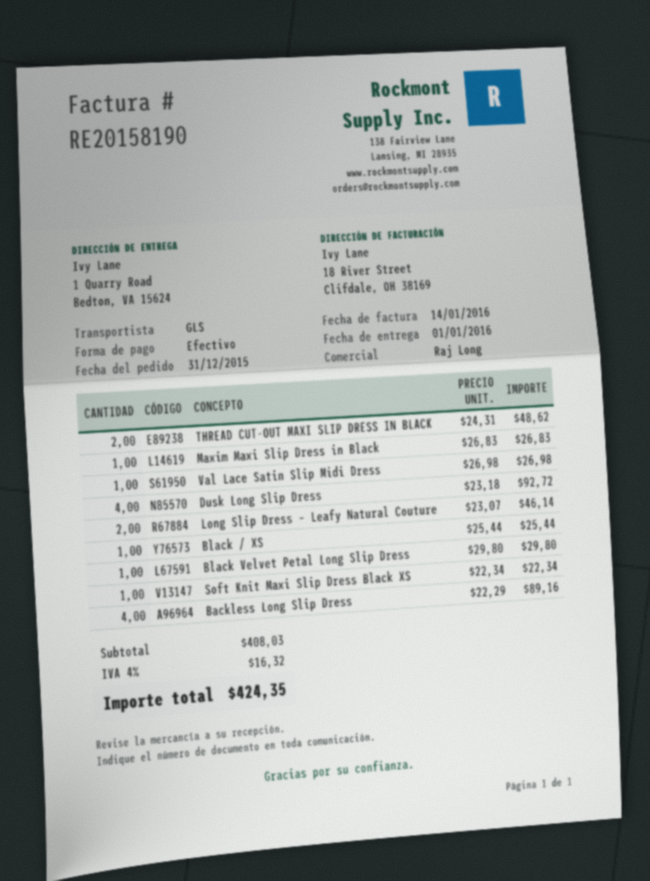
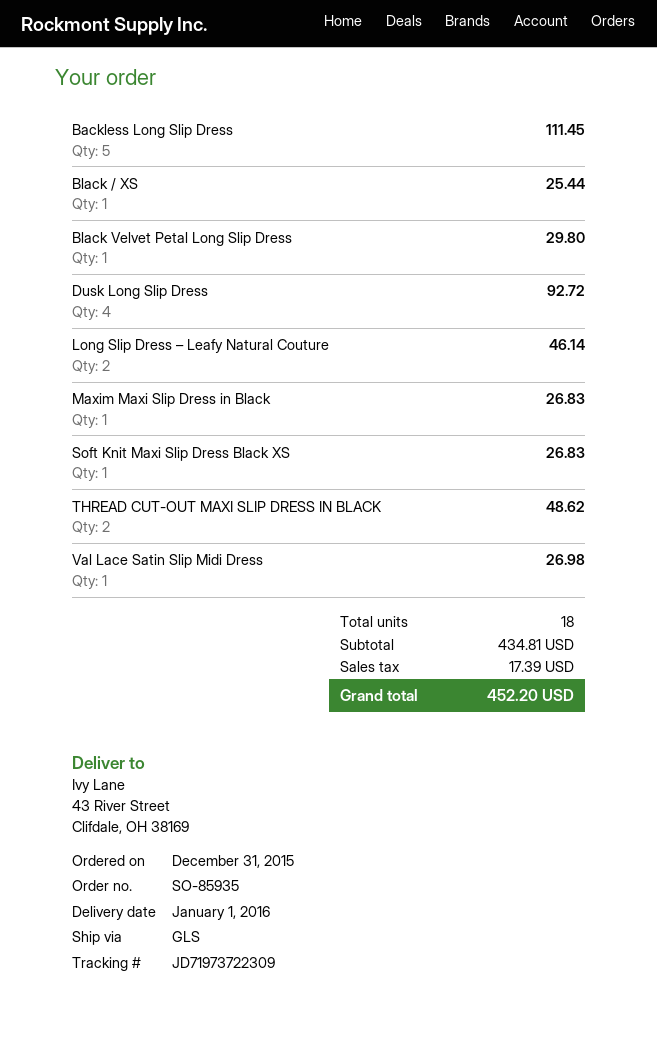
ship to: 1 Quarry Road, Bedton, VA 15624 -> 43 River Street, Clifdale, OH 38169
Soft Knit Maxi Slip Dress Black XS: 1 for 22.34 -> 1 for 26.83
Backless Long Slip Dress: 4 for 89.16 -> 5 for 111.45
subtotal: 408.03 -> 434.81
tax: 16.32 -> 17.39
total: 424.35 -> 452.20

